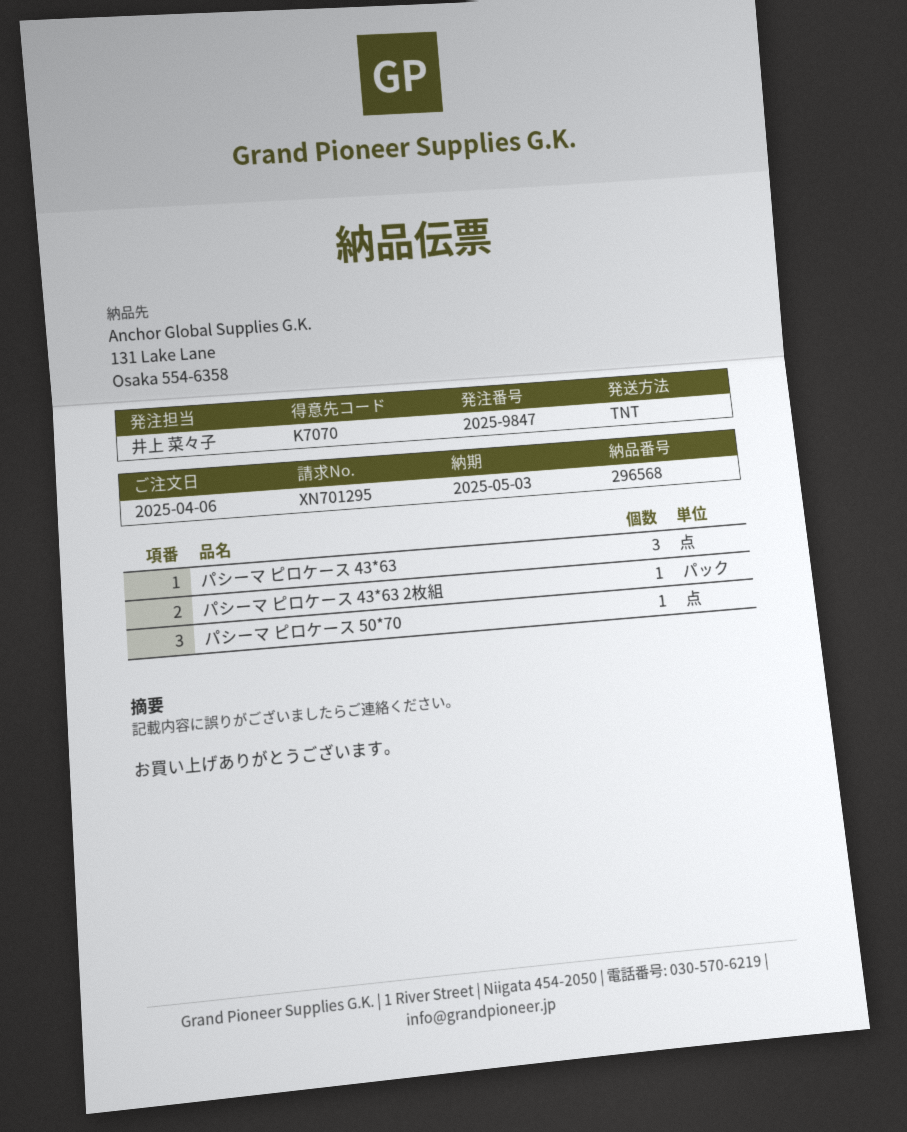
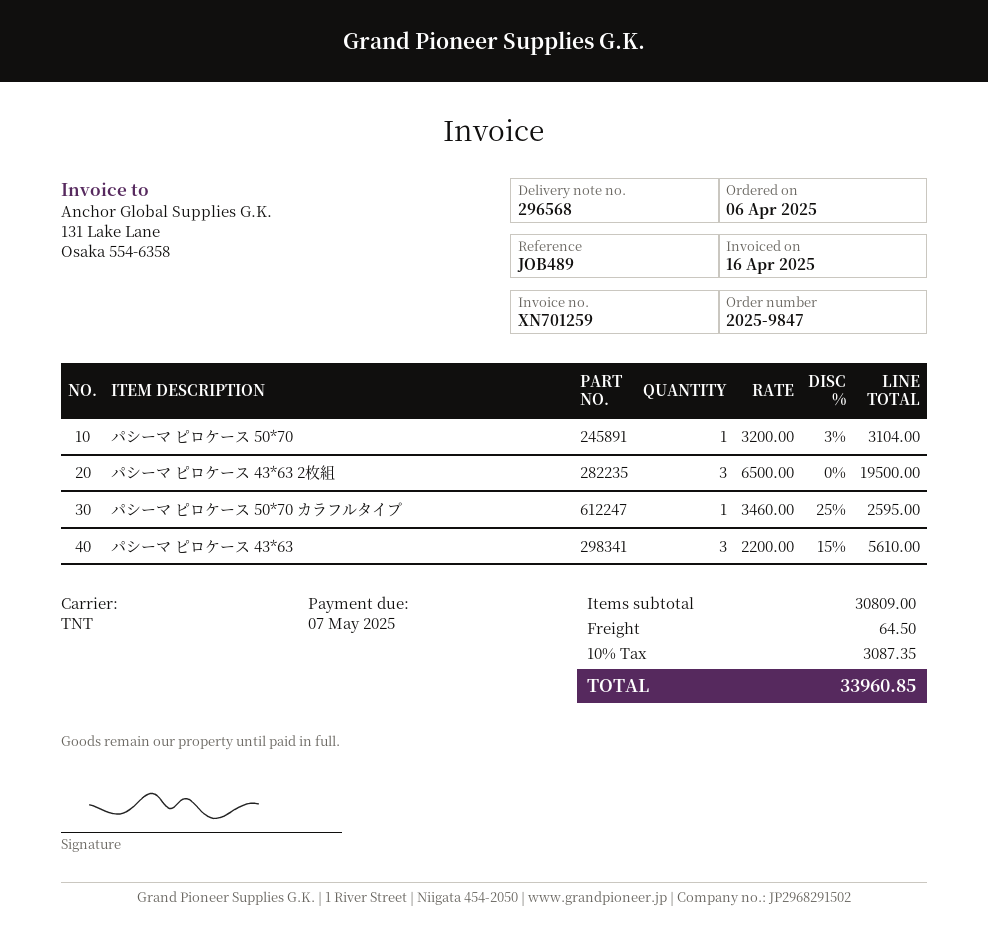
invoice number: XN701295 -> XN701259
パシーマ ピロケース 43*63 2枚組: 1 -> 3
パシーマ ピロケース 50*70 カラフルタイプ: none -> 1

